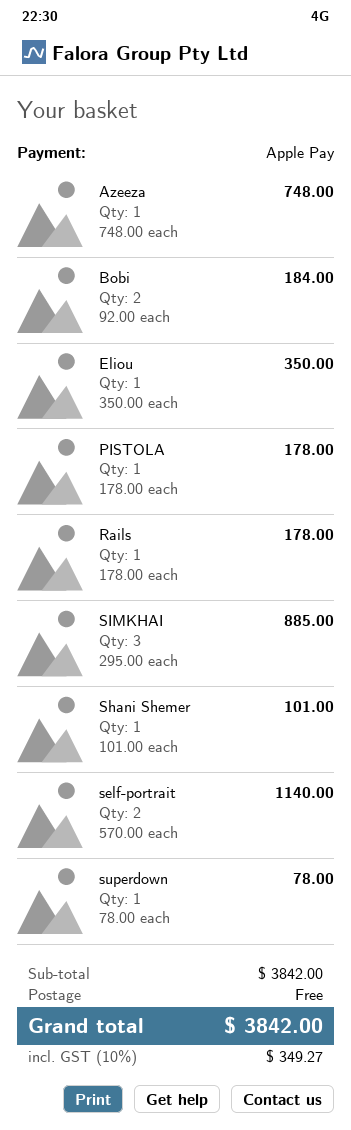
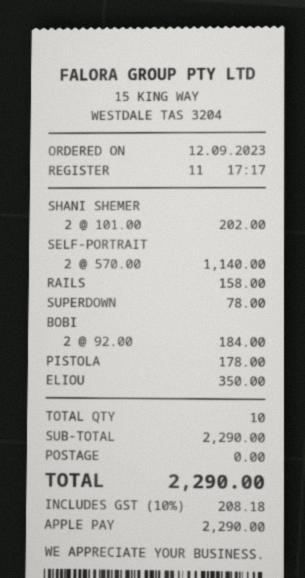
Azeeza: 1 x 748.00 = 748.00 -> none
Rails: 1 x 178.00 = 178.00 -> 1 x 158.00 = 158.00
SIMKHAI: 3 x 295.00 = 885.00 -> none
Shani Shemer: 1 x 101.00 = 101.00 -> 2 x 101.00 = 202.00
subtotal: 3842.00 -> 2290.00
tax: 10% = 349.27 -> 10% = 208.18
total: 3842.00 -> 2290.00

